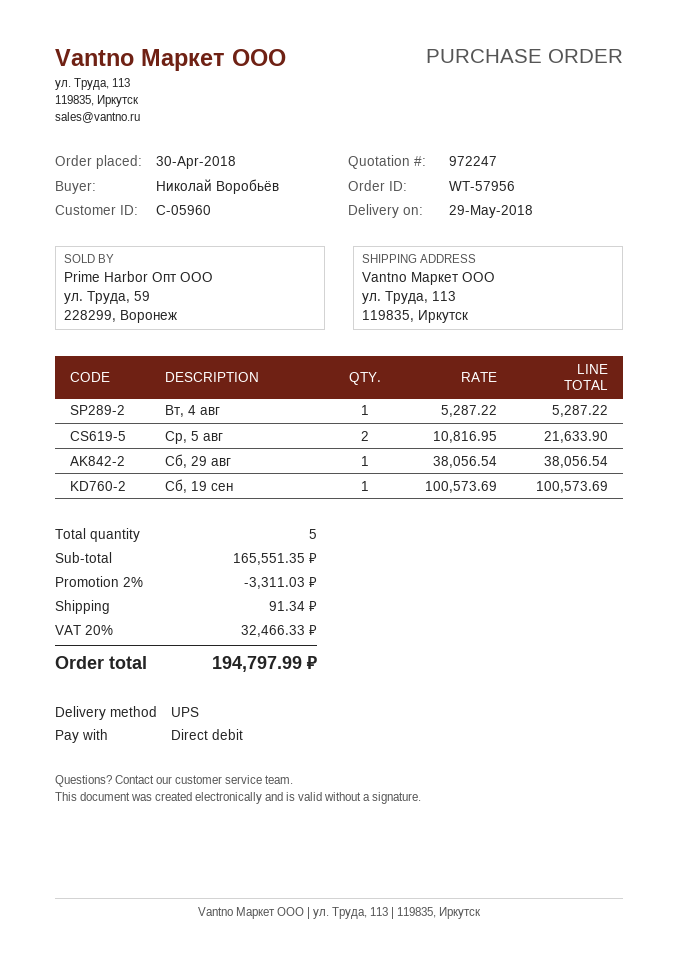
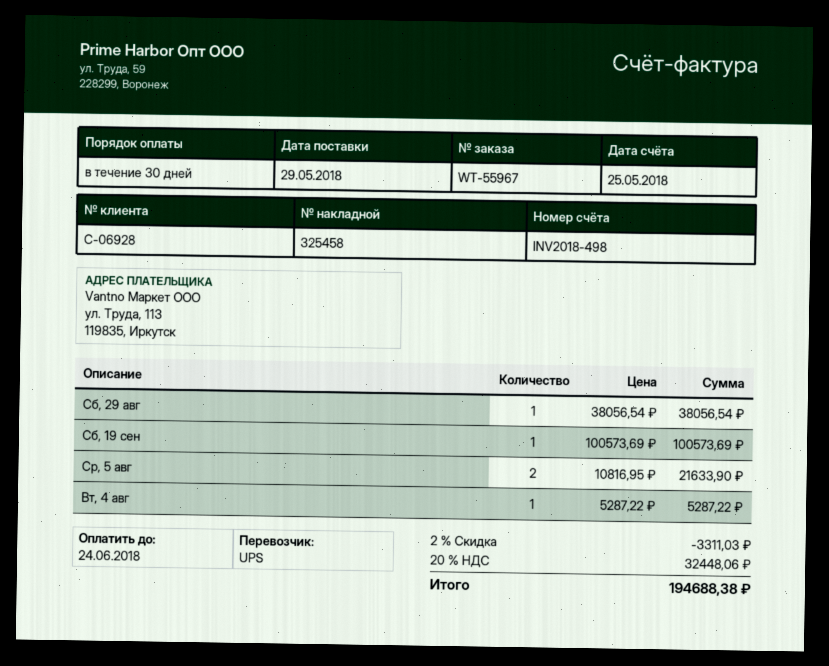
order number: WT-57956 -> WT-55967
customer number: C-05960 -> C-06928
shipping: 91.34 -> none
tax: 20% = 32466.33 -> 20% = 32448.06
total: 194797.99 -> 194688.38

